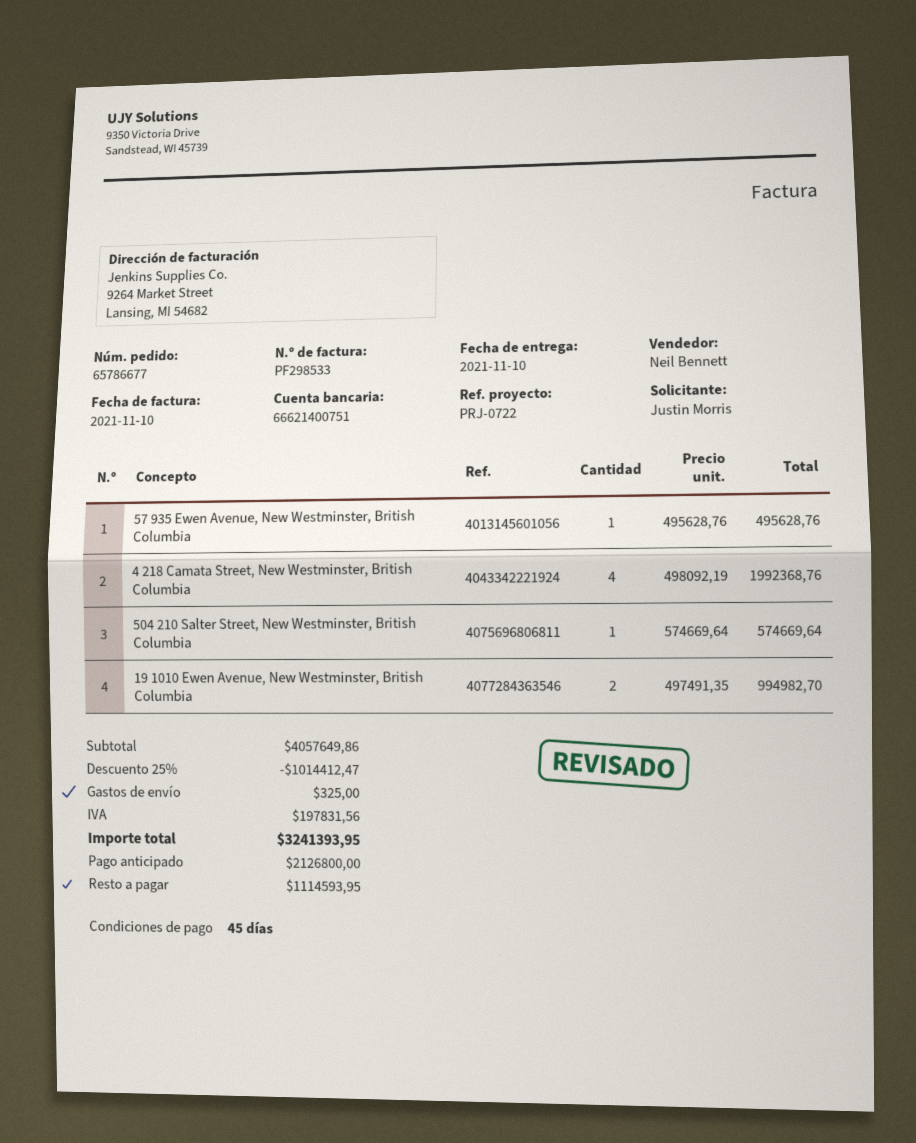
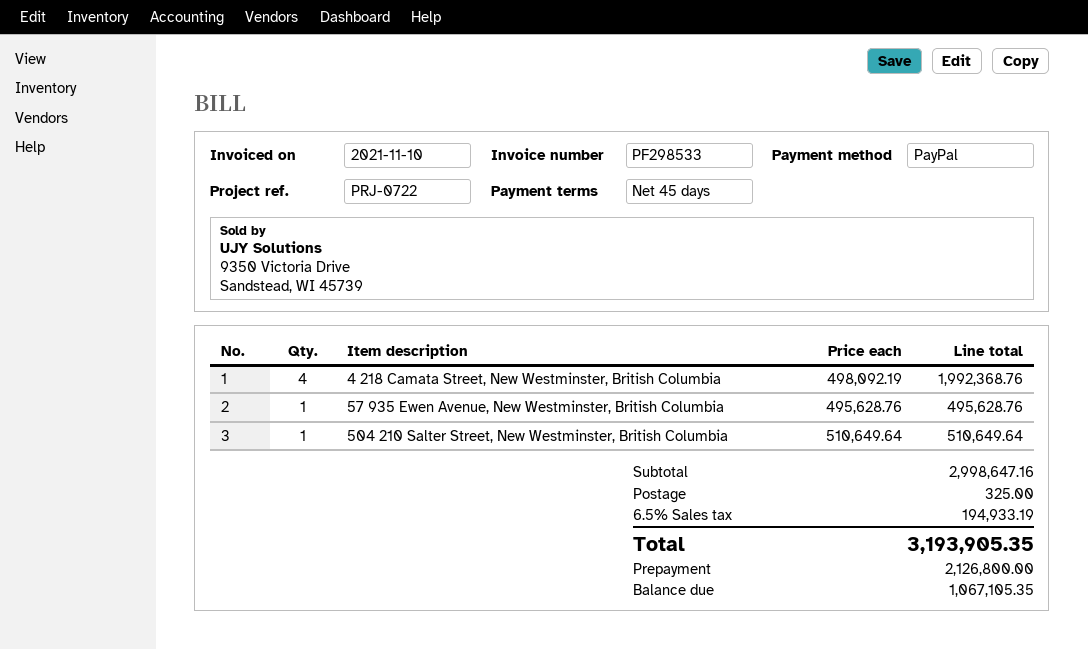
504 210 Salter Street, New Westminster, British Columbia: 1 x 574669.64 = 574669.64 -> 1 x 510649.64 = 510649.64
19 1010 Ewen Avenue, New Westminster, British Columbia: 2 x 497491.35 = 994982.70 -> none
subtotal: 4057649.86 -> 2998647.16
discount: 25% = 1014412.47 -> none
tax: 197831.56 -> 194933.19
total: 3241393.95 -> 3193905.35
balance: 1114593.95 -> 1067105.35

